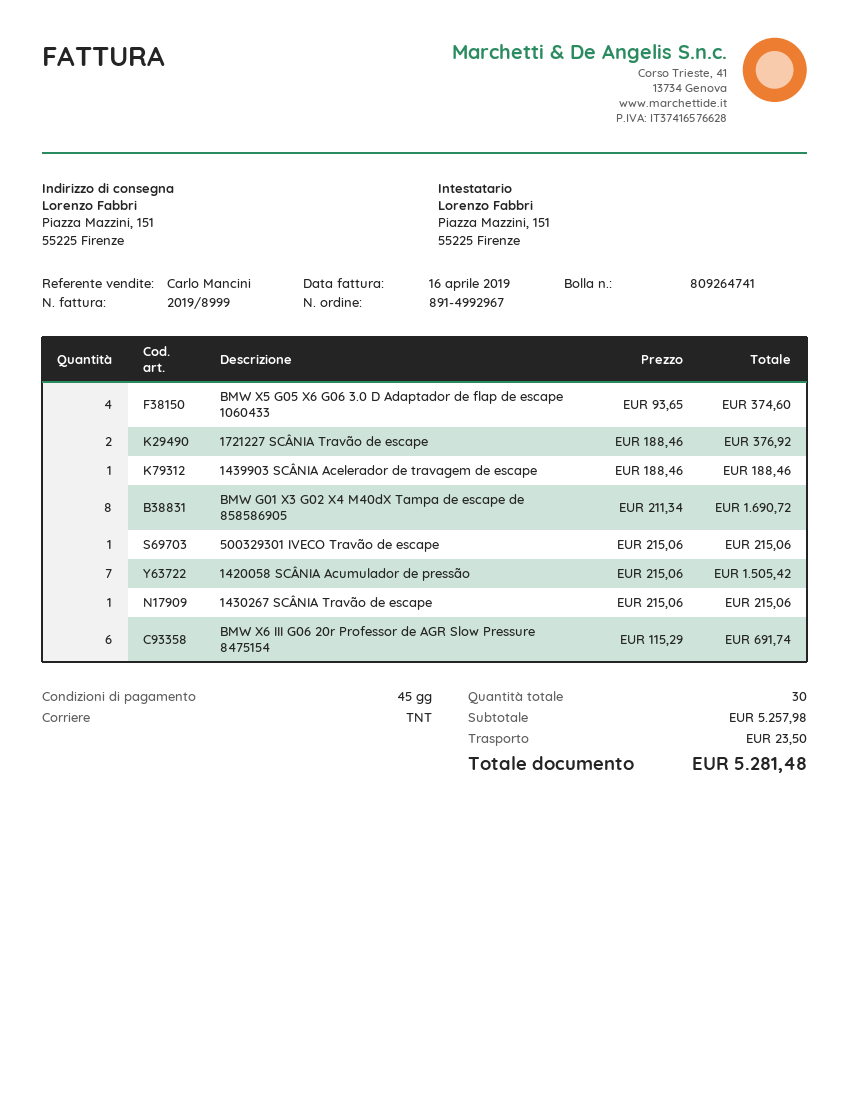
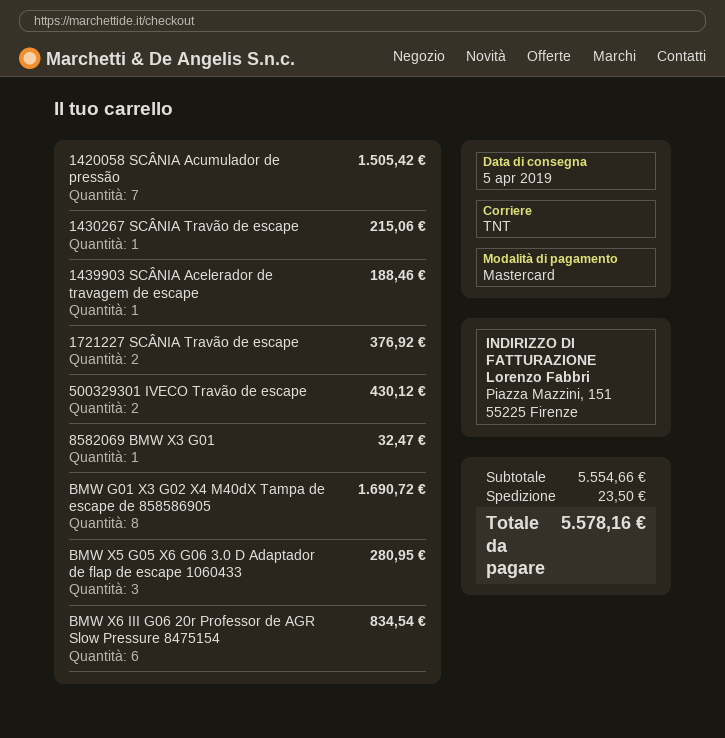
BMW X5 G05 X6 G06 3.0 D Adaptador de flap de escape 1060433: 4 for 374.60 -> 3 for 280.95
500329301 IVECO Travão de escape: 1 for 215.06 -> 2 for 430.12
BMW X6 III G06 20r Professor de AGR Slow Pressure 8475154: 6 for 691.74 -> 6 for 834.54
8582069 BMW X3 G01: none -> 1 for 32.47
subtotal: 5257.98 -> 5554.66
total: 5281.48 -> 5578.16

